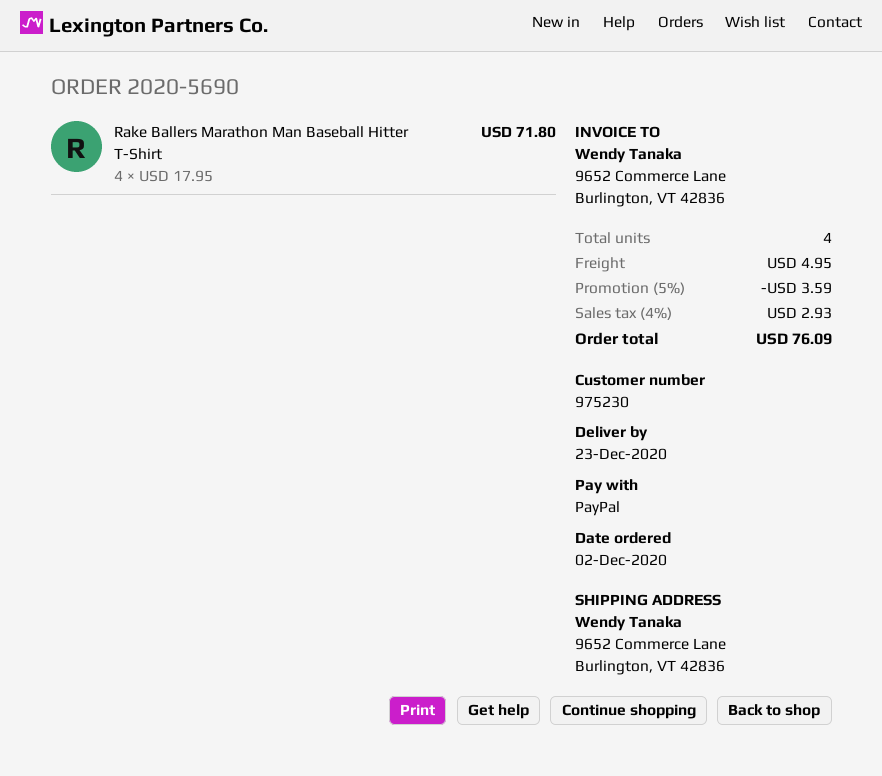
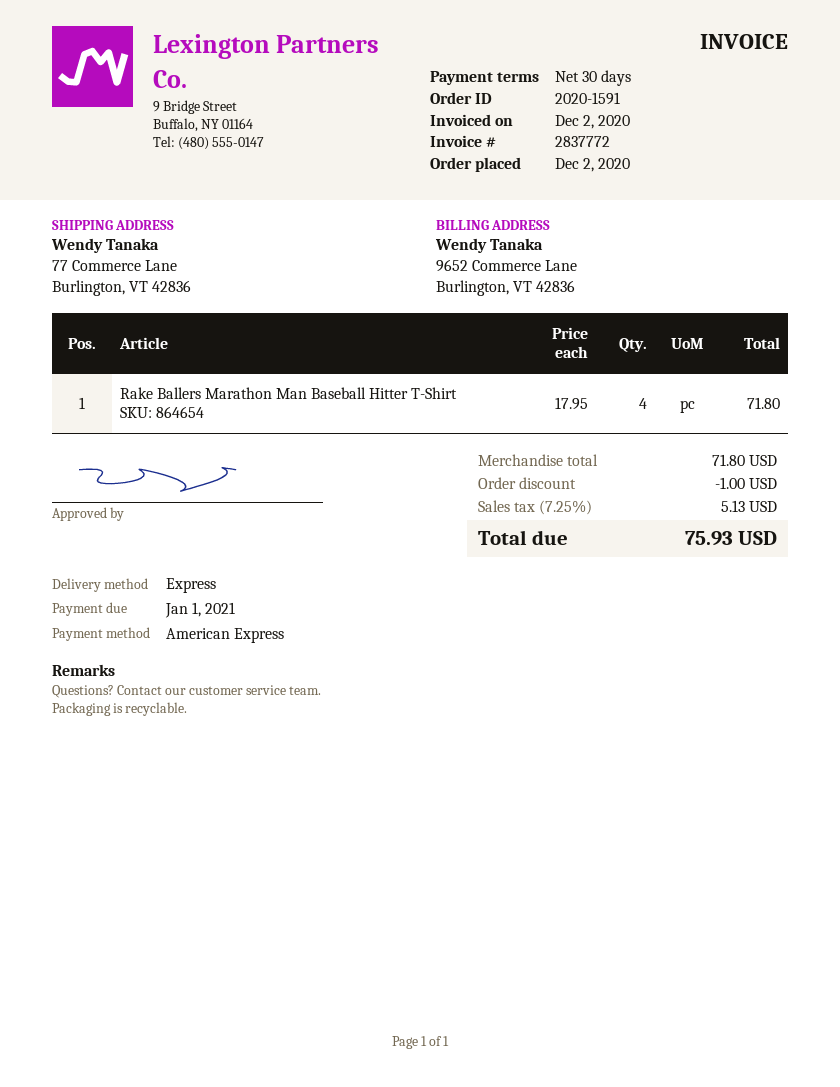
order number: 2020-5690 -> 2020-1591
payment method: PayPal -> American Express
ship to: 9652 Commerce Lane, Burlington, VT 42836 -> 77 Commerce Lane, Burlington, VT 42836
discount: 3.59 -> 1.00
shipping: 4.95 -> none
tax: 4% = 2.93 -> 7.25% = 5.13
total: 76.09 -> 75.93

